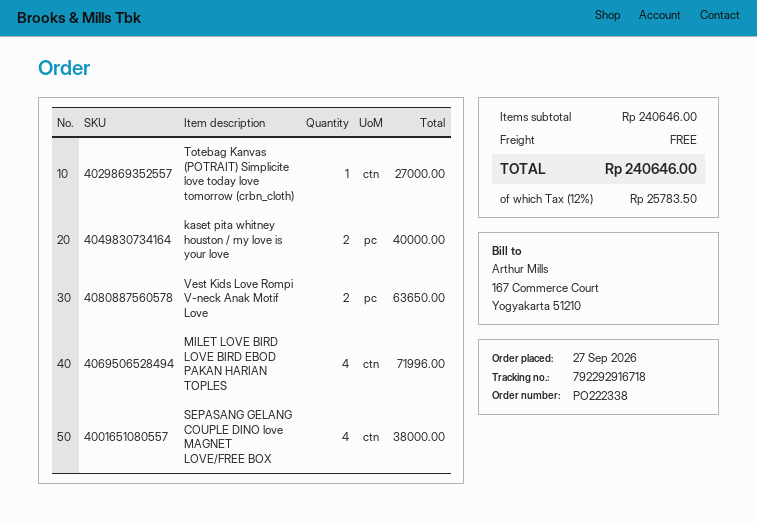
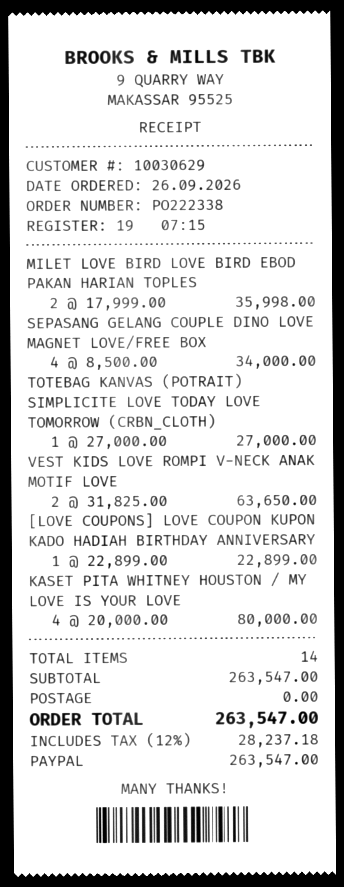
order date: 2026-09-27 -> 2026-09-26
kaset pita whitney houston / my love is your love: 2 for 40000.00 -> 4 for 80000.00
MILET LOVE BIRD LOVE BIRD EBOD PAKAN HARIAN TOPLES: 4 for 71996.00 -> 2 for 35998.00
SEPASANG GELANG COUPLE DINO love MAGNET LOVE/FREE BOX: 4 for 38000.00 -> 4 for 34000.00
[LOVE COUPONS] LOVE COUPON KUPON KADO HADIAH BIRTHDAY ANNIVERSARY: none -> 1 for 22899.00
subtotal: 240646.00 -> 263547.00
tax: 12% = 25783.50 -> 12% = 28237.18
total: 240646.00 -> 263547.00

